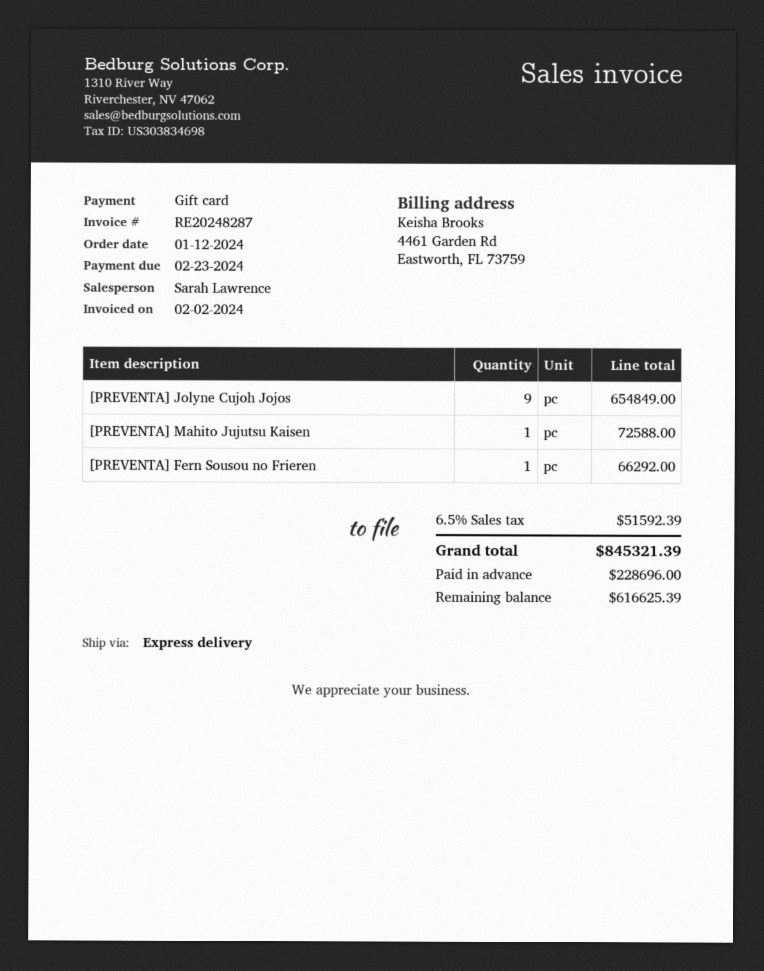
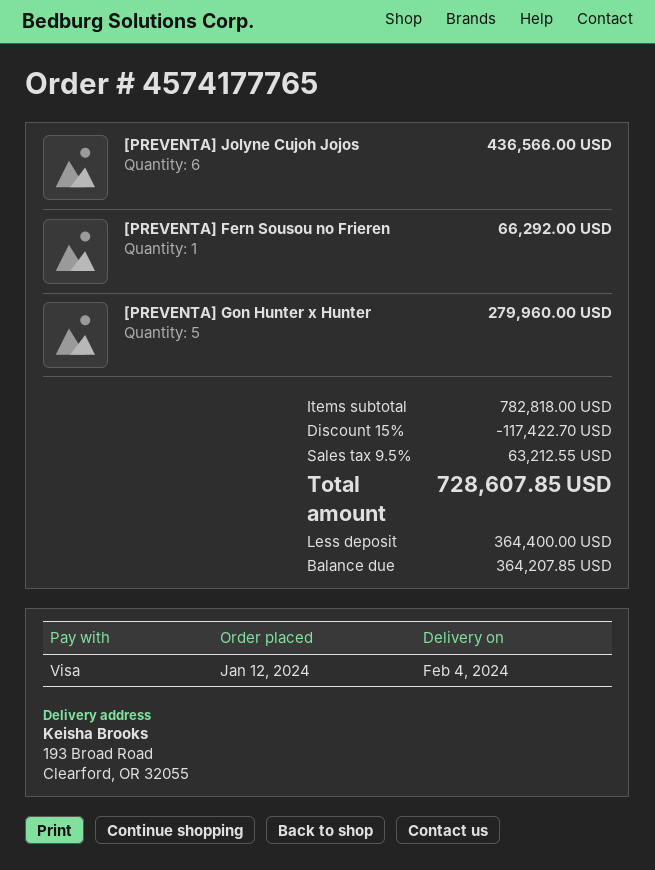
payment method: gift card -> Visa
[PREVENTA] Jolyne Cujoh Jojos: 9 for 654849.00 -> 6 for 436566.00
[PREVENTA] Mahito Jujutsu Kaisen: 1 for 72588.00 -> none
[PREVENTA] Gon Hunter x Hunter: none -> 5 for 279960.00
discount: none -> 15% = 117422.70
tax: 6.5% = 51592.39 -> 9.5% = 63212.55
total: 845321.39 -> 728607.85
deposit: 228696.00 -> 364400.00
balance: 616625.39 -> 364207.85

